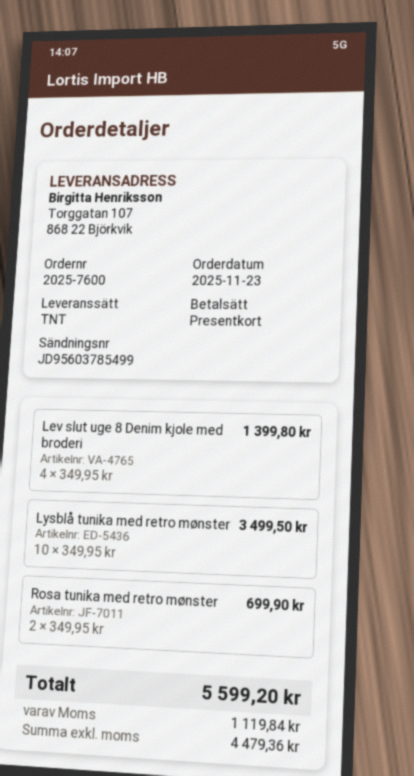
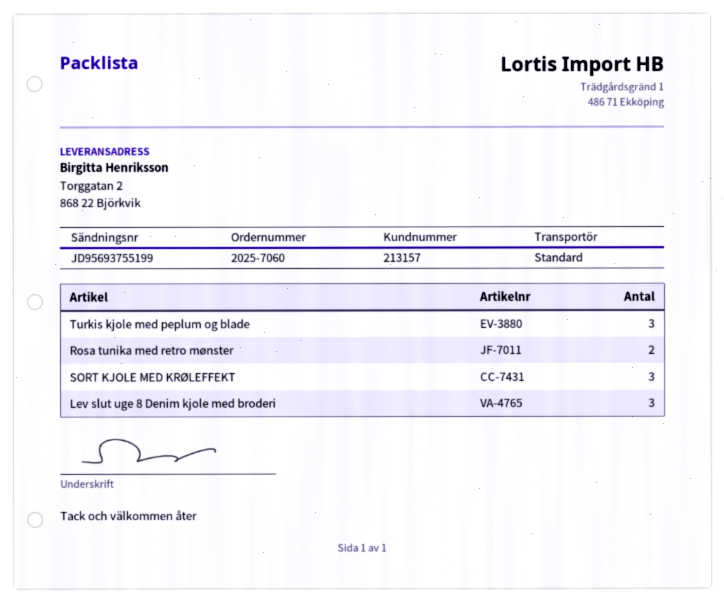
order number: 2025-7600 -> 2025-7060
shipping method: TNT -> standard
tracking number: JD95603785499 -> JD95693755199
ship to: Torggatan 107, 868 22 Björkvik -> Torggatan 2, 868 22 Björkvik
Lev slut uge 8 Denim kjole med broderi: 4 -> 3
Lysblå tunika med retro mønster: 10 -> none
Turkis kjole med peplum og blade: none -> 3
SORT KJOLE MED KRØLEFFEKT: none -> 3

